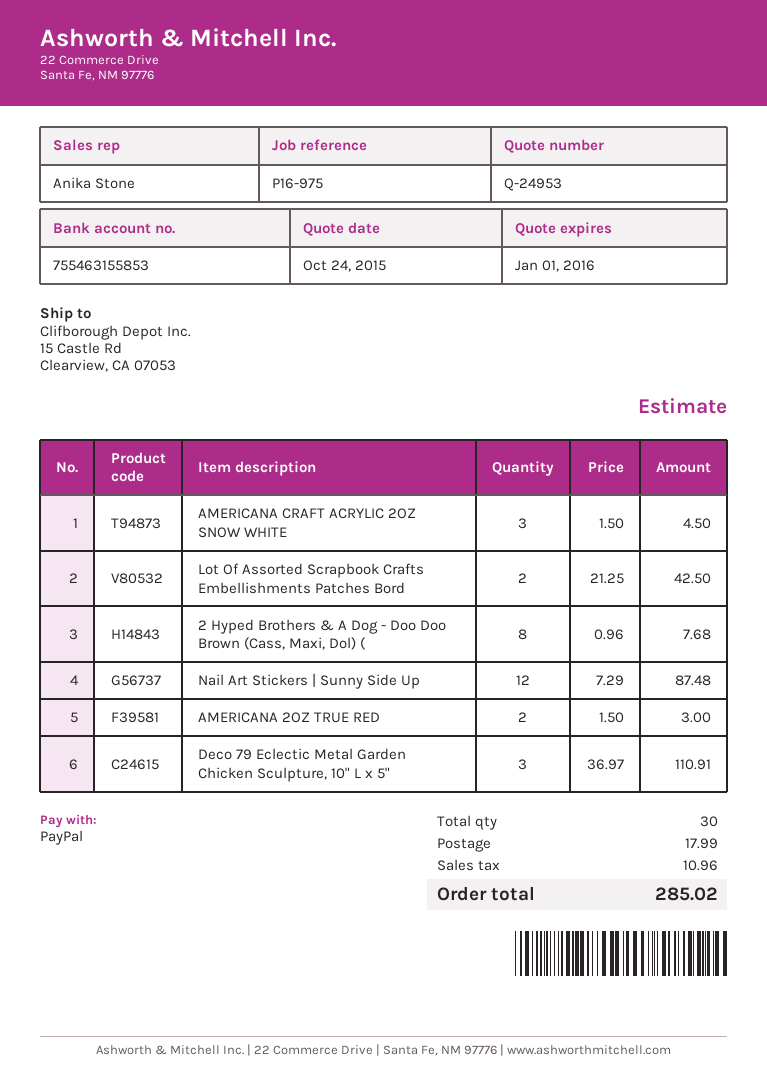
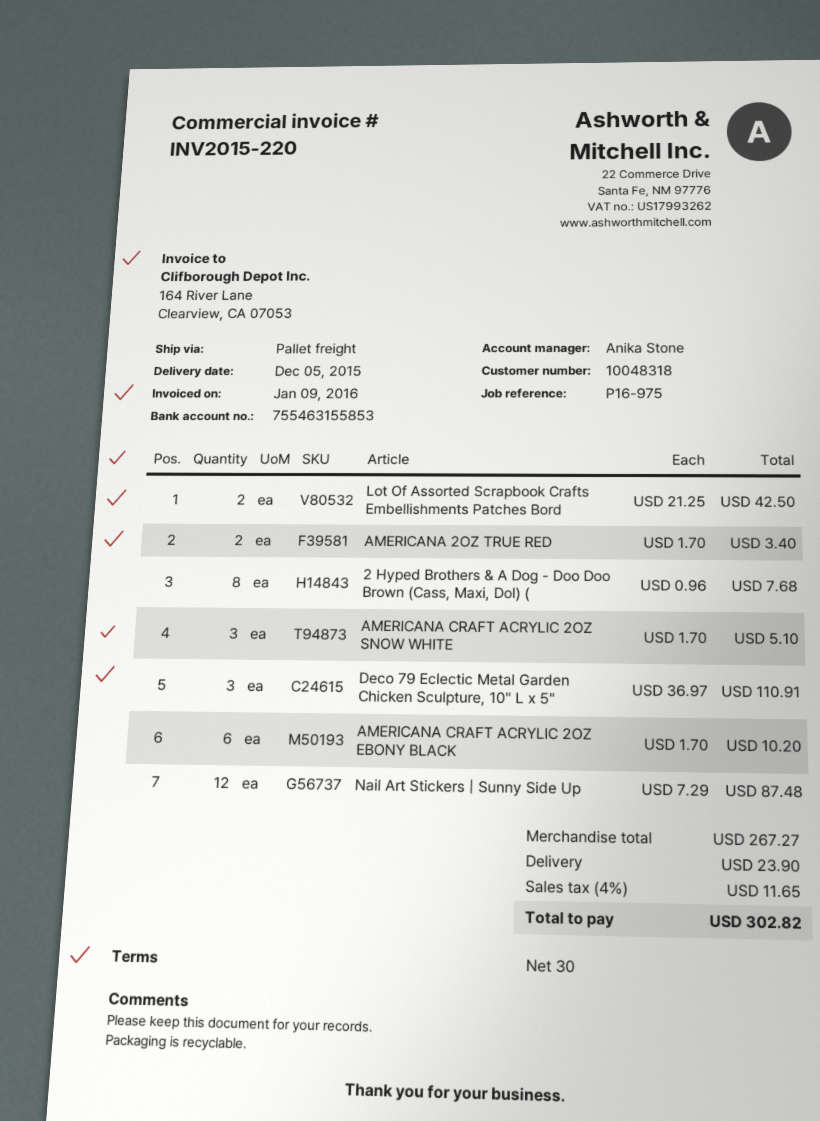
AMERICANA CRAFT ACRYLIC 2OZ SNOW WHITE: 3 x 1.50 = 4.50 -> 3 x 1.70 = 5.10
AMERICANA 2OZ TRUE RED: 2 x 1.50 = 3.00 -> 2 x 1.70 = 3.40
AMERICANA CRAFT ACRYLIC 2OZ EBONY BLACK: none -> 6 x 1.70 = 10.20
shipping: 17.99 -> 23.90
tax: 10.96 -> 11.65
total: 285.02 -> 302.82

